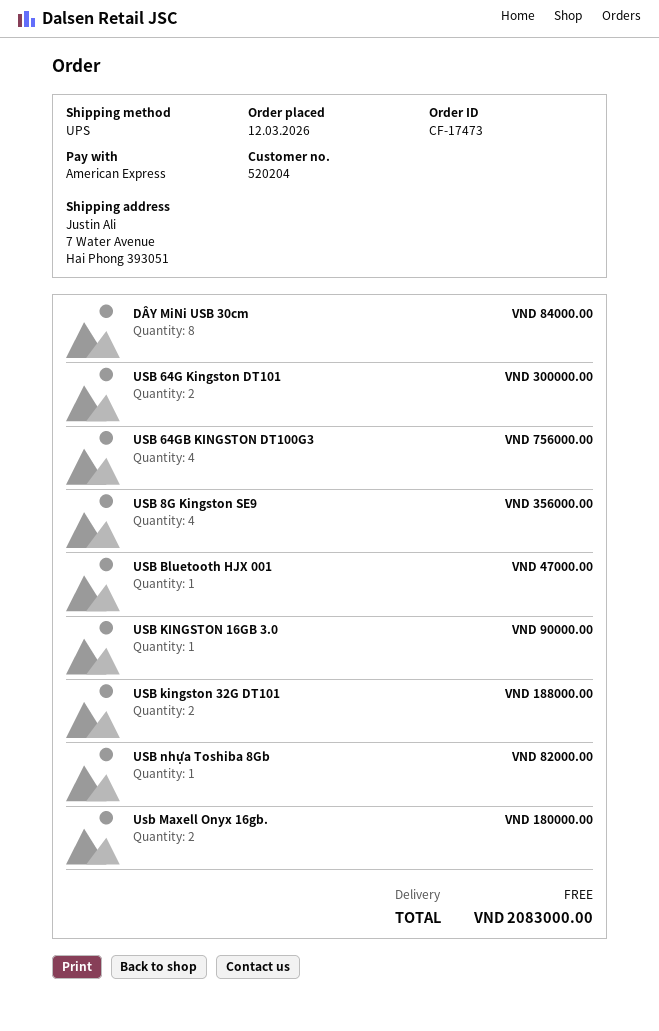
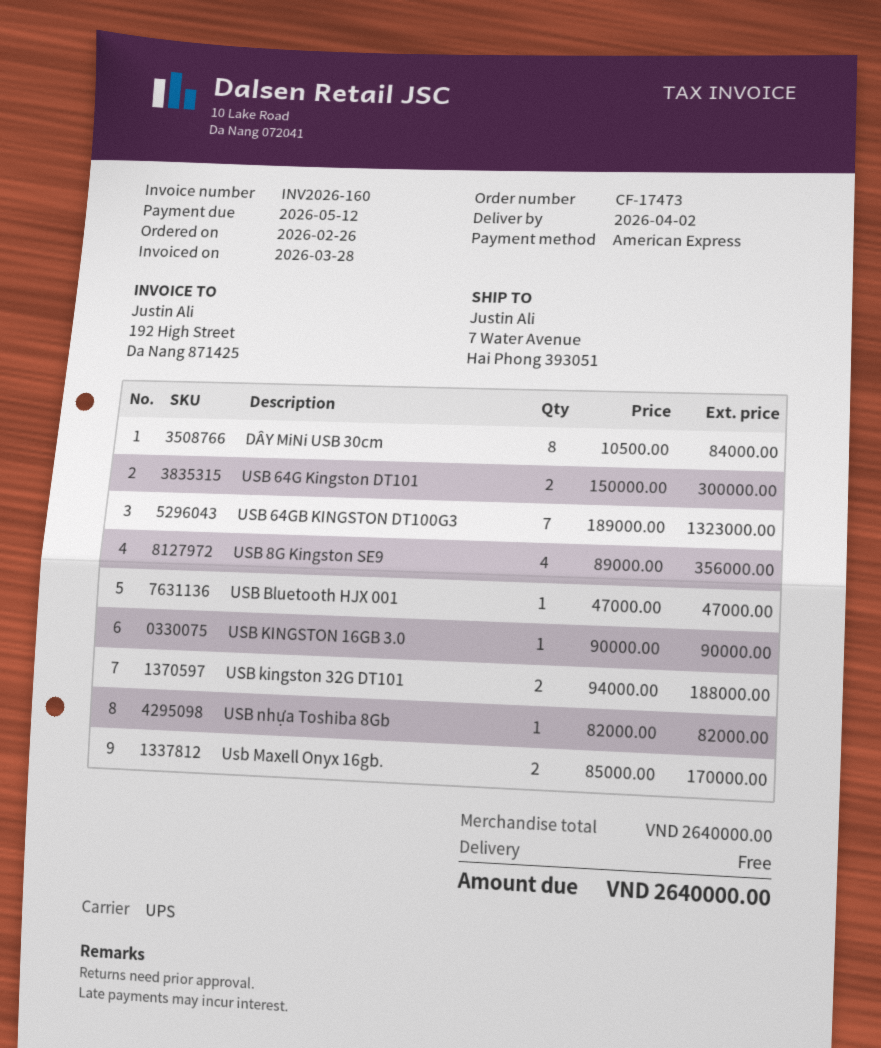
order date: 2026-03-12 -> 2026-02-26
USB 64GB KINGSTON DT100G3: 4 for 756000.00 -> 7 for 1323000.00
Usb Maxell Onyx 16gb.: 2 for 180000.00 -> 2 for 170000.00
total: 2083000.00 -> 2640000.00

